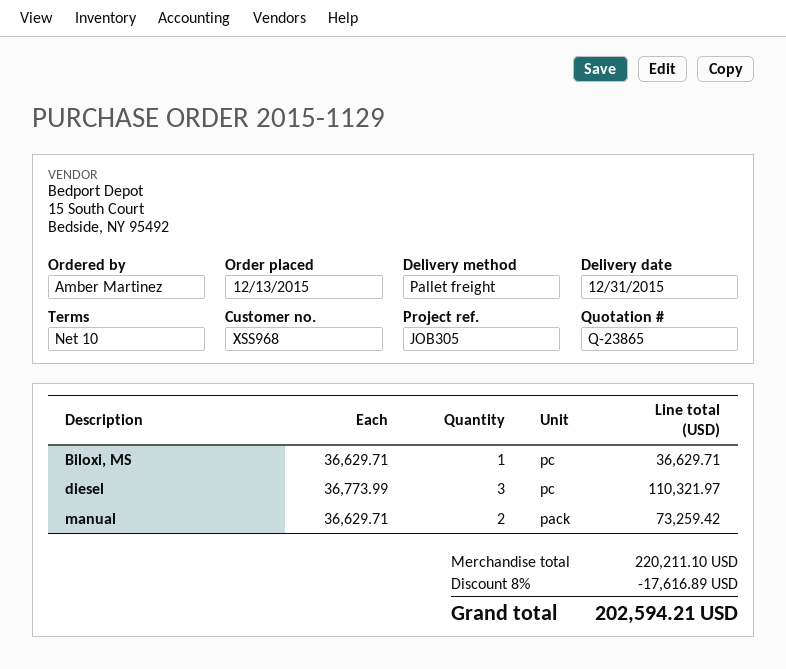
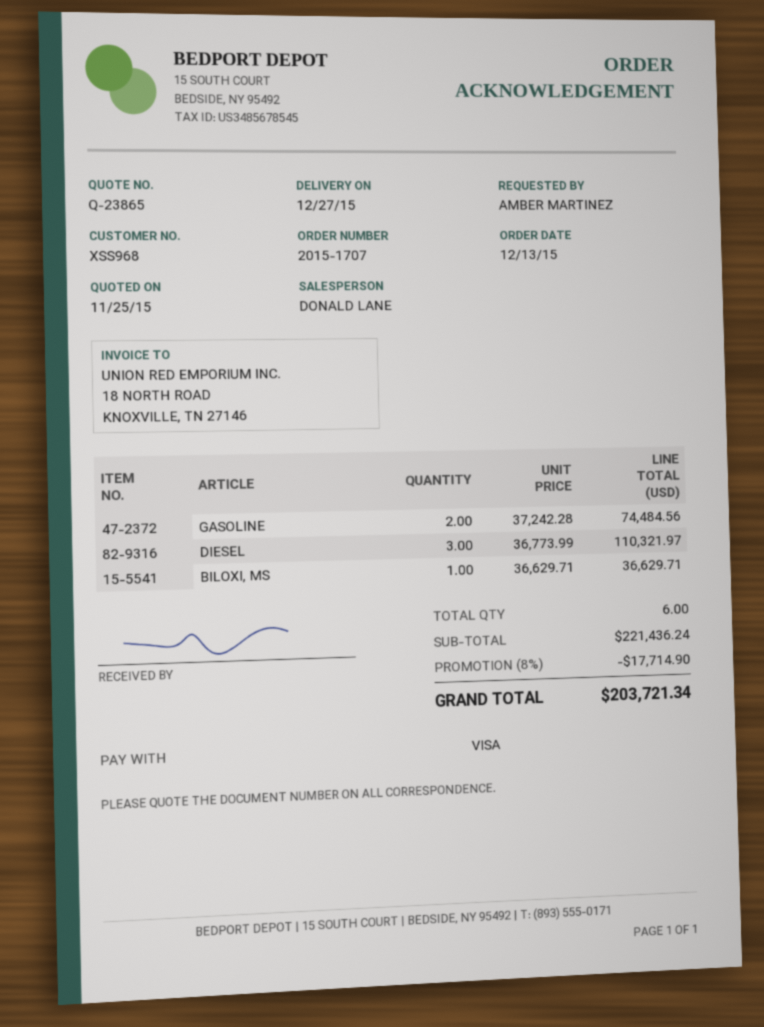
order number: 2015-1129 -> 2015-1707
delivery date: 2015-12-31 -> 2015-12-27
manual: 2 x 36629.71 = 73259.42 -> none
GASOLINE: none -> 2 x 37242.28 = 74484.56
subtotal: 220211.10 -> 221436.24
discount: 8% = 17616.89 -> 8% = 17714.90
total: 202594.21 -> 203721.34

